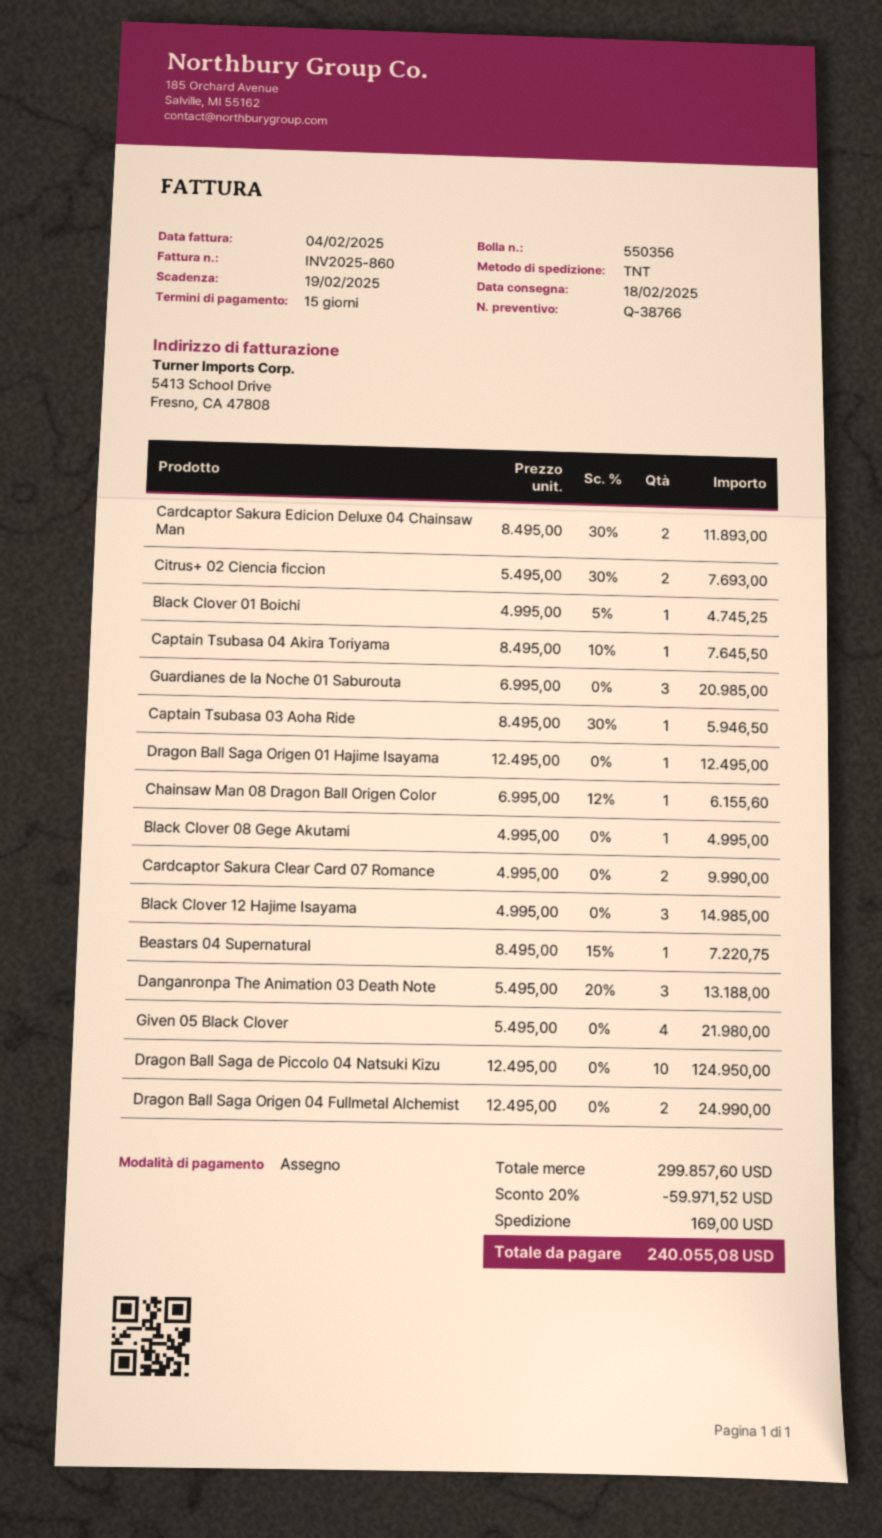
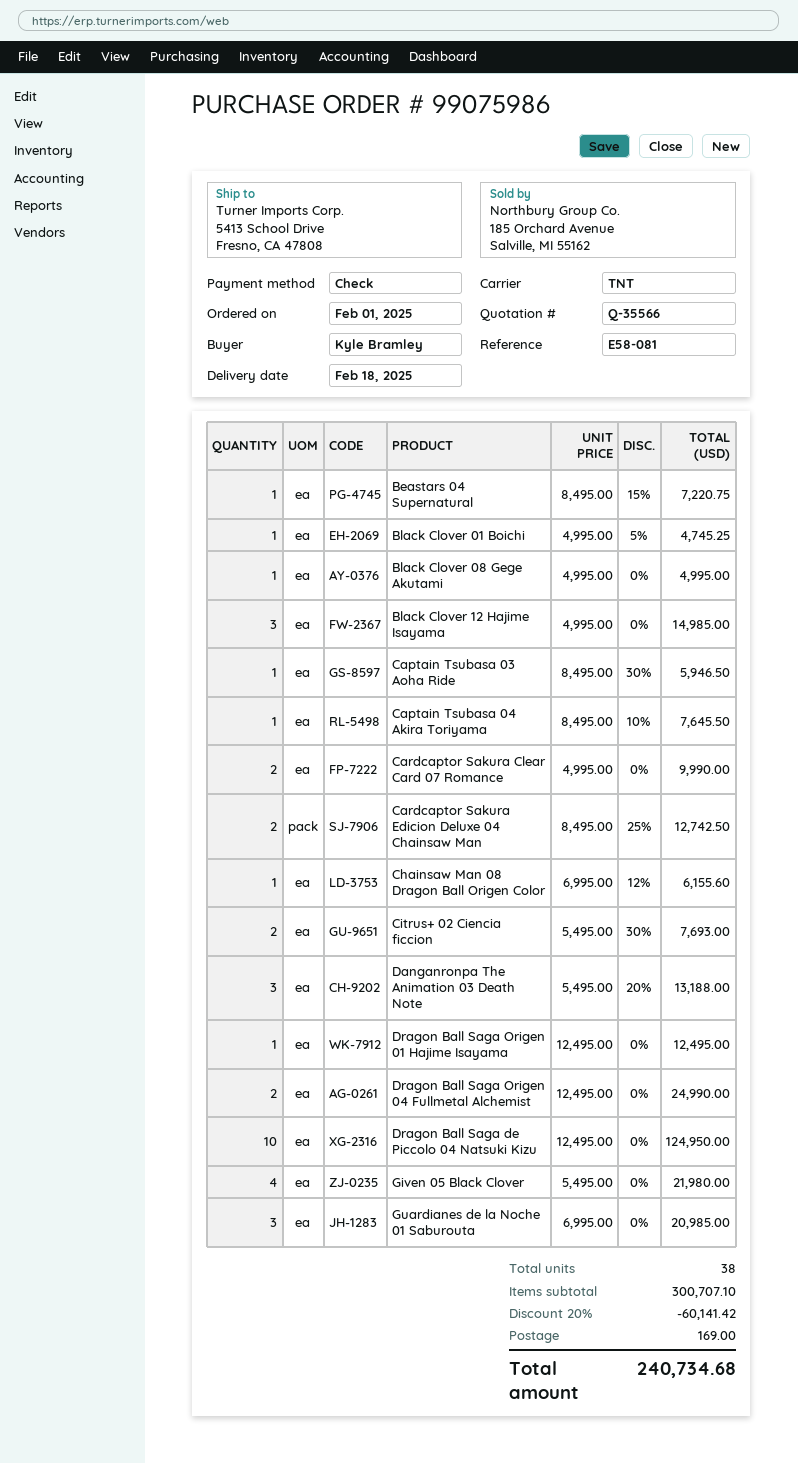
quote number: Q-38766 -> Q-35566
Cardcaptor Sakura Edicion Deluxe 04 Chainsaw Man: 2 x 8495.00 - 30% = 11893.00 -> 2 x 8495.00 - 25% = 12742.50
subtotal: 299857.60 -> 300707.10
discount: 20% = 59971.52 -> 20% = 60141.42
total: 240055.08 -> 240734.68

